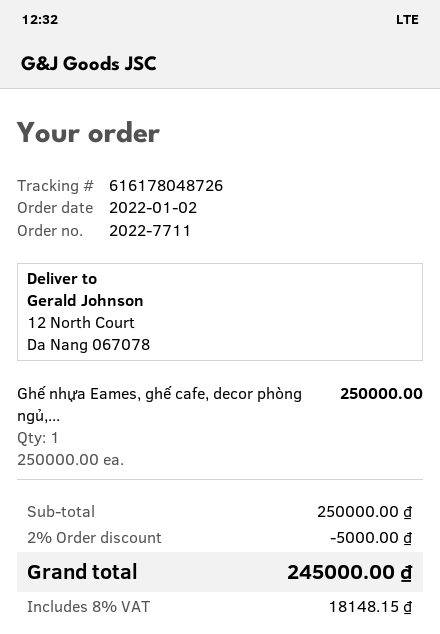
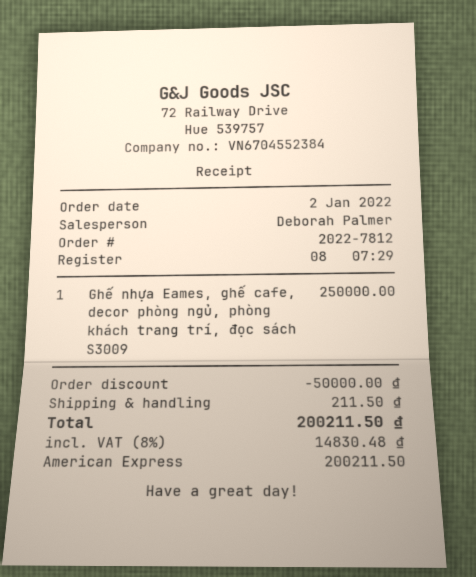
order number: 2022-7711 -> 2022-7812
discount: 5000.00 -> 50000.00
shipping: none -> 211.50
tax: 8% = 18148.15 -> 8% = 14830.48
total: 245000.00 -> 200211.50

